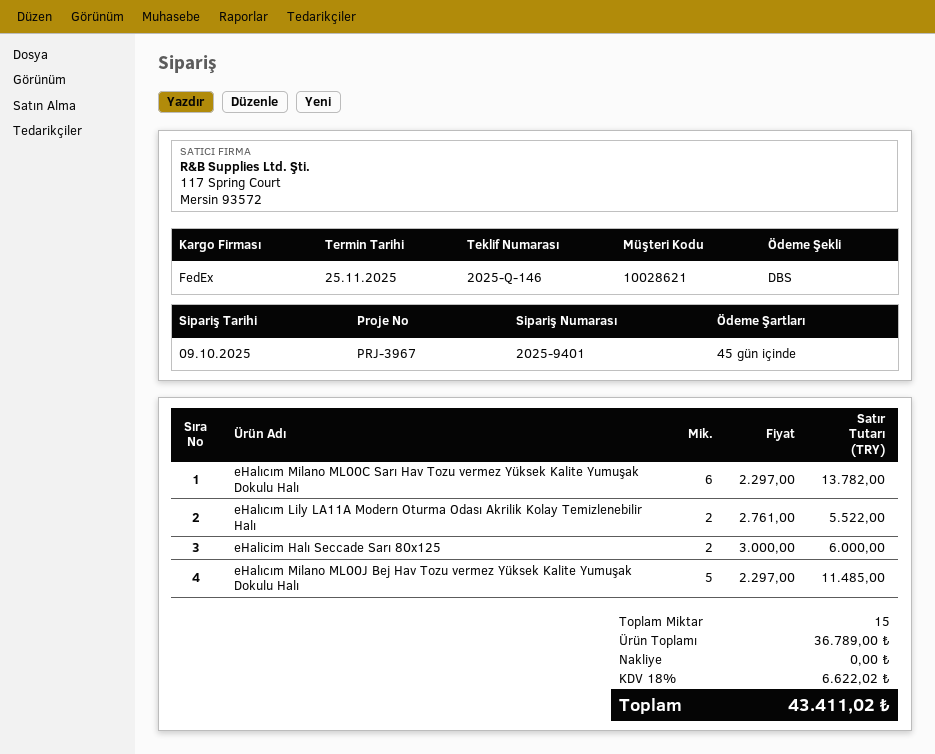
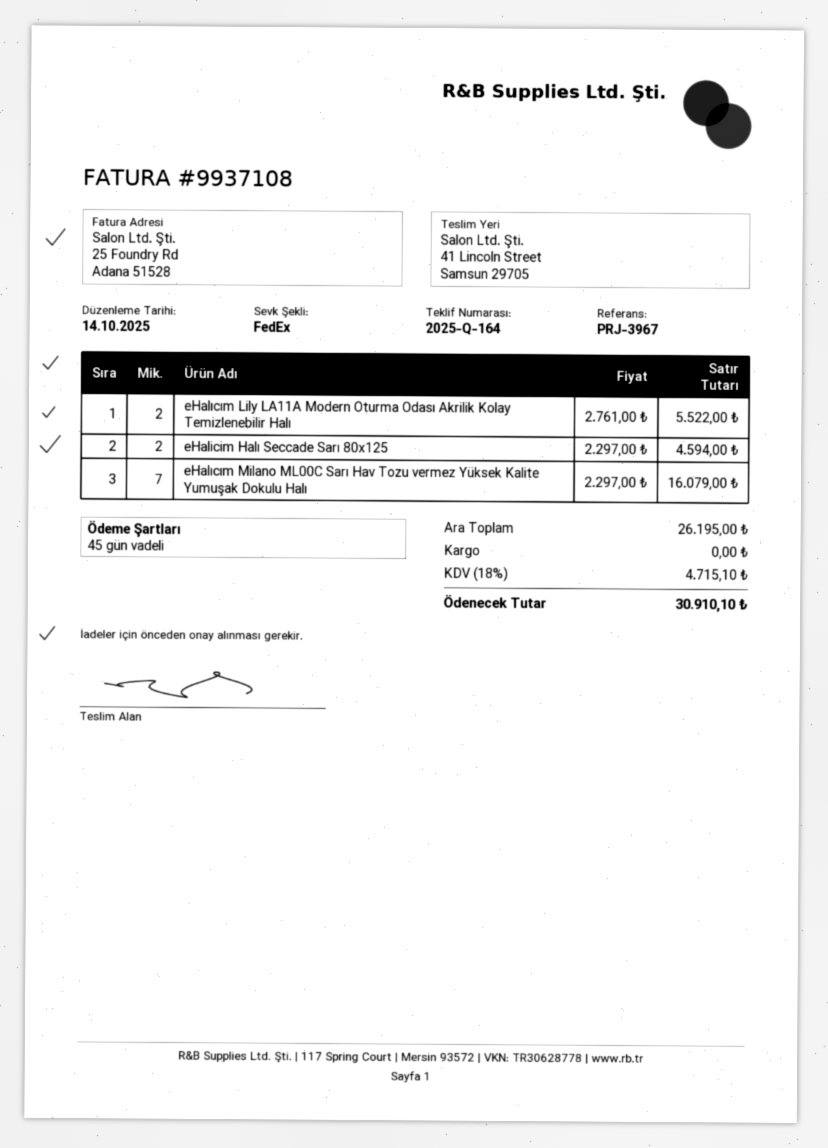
quote number: 2025-Q-146 -> 2025-Q-164
eHalıcım Milano ML00C Sarı Hav Tozu vermez Yüksek Kalite Yumuşak Dokulu Halı: 6 x 2297.00 = 13782.00 -> 7 x 2297.00 = 16079.00
eHalicim Halı Seccade Sarı 80x125: 2 x 3000.00 = 6000.00 -> 2 x 2297.00 = 4594.00
eHalıcım Milano ML00J Bej Hav Tozu vermez Yüksek Kalite Yumuşak Dokulu Halı: 5 x 2297.00 = 11485.00 -> none
subtotal: 36789.00 -> 26195.00
tax: 18% = 6622.02 -> 18% = 4715.10
total: 43411.02 -> 30910.10

